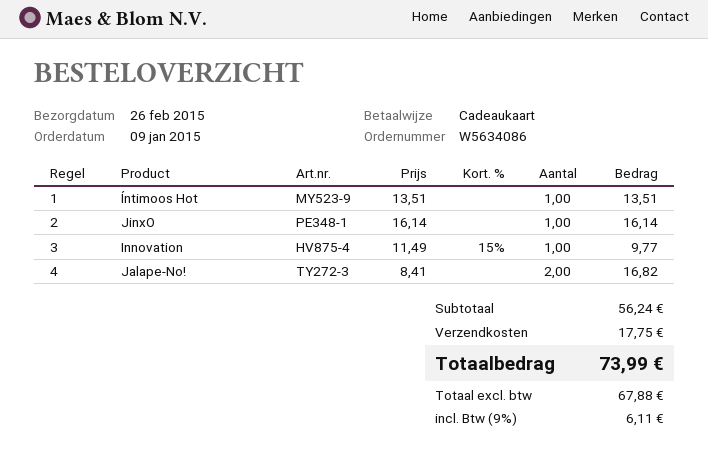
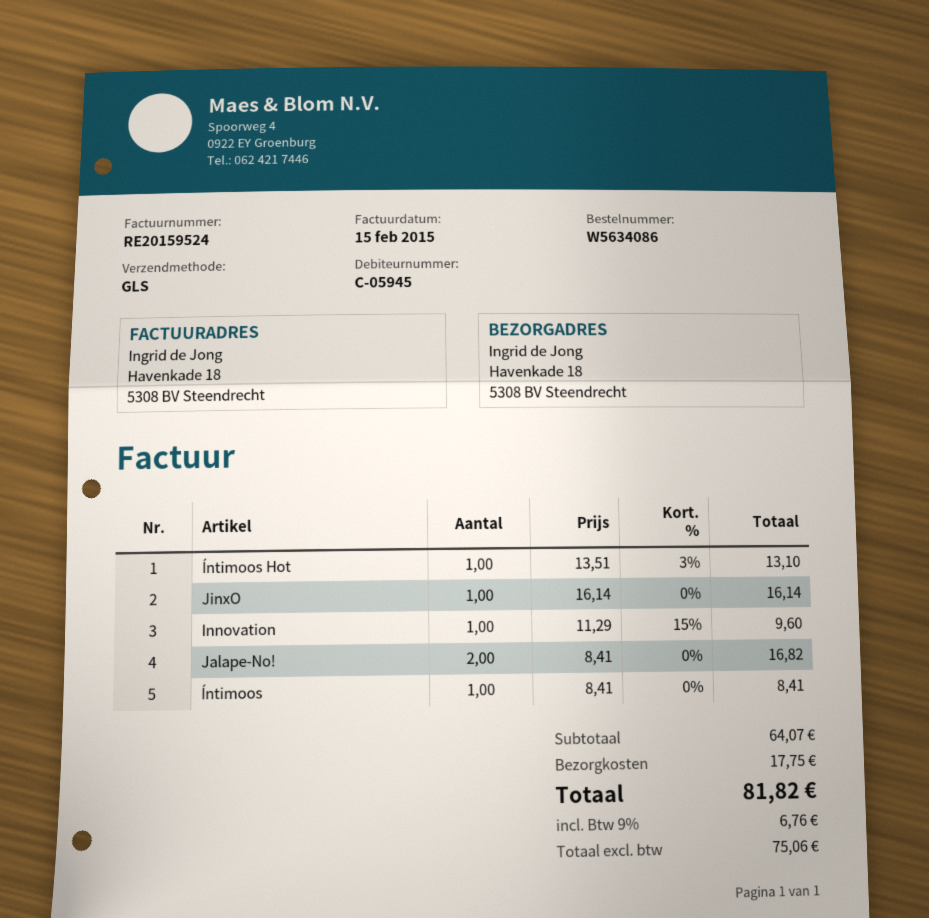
Íntimoos Hot: 1 x 13.51 = 13.51 -> 1 x 13.51 - 3% = 13.10
Innovation: 1 x 11.49 - 15% = 9.77 -> 1 x 11.29 - 15% = 9.60
Íntimoos: none -> 1 x 8.41 = 8.41
subtotal: 56.24 -> 64.07
net: 67.88 -> 75.06
tax: 9% = 6.11 -> 9% = 6.76
total: 73.99 -> 81.82

